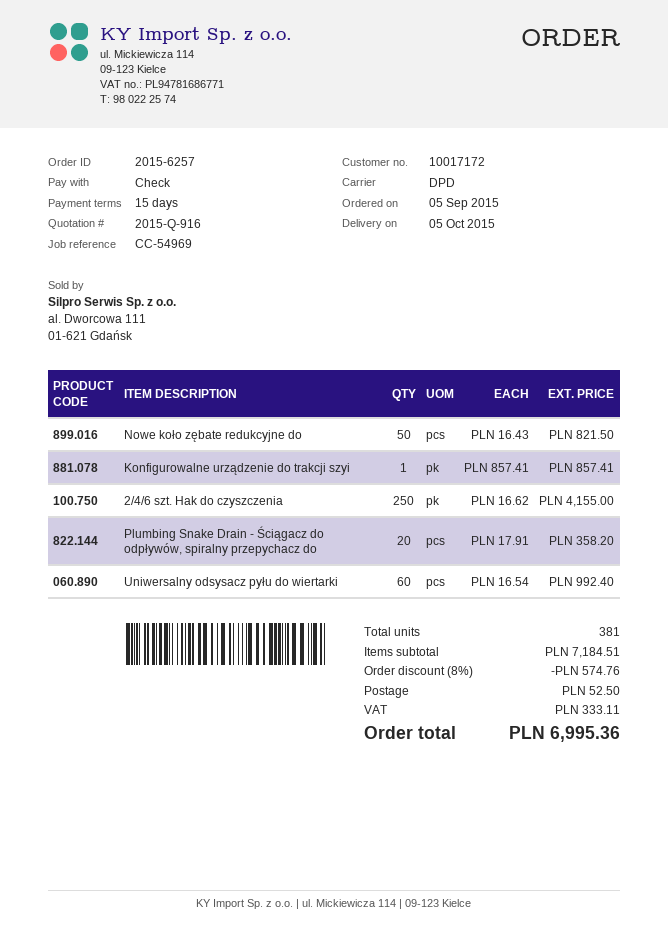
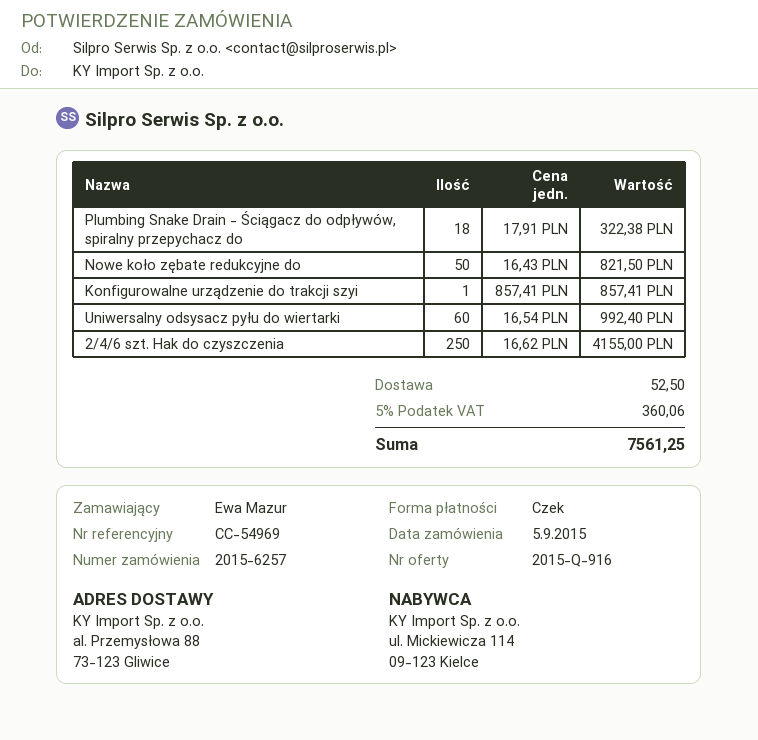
Plumbing Snake Drain - Ściągacz do odpływów, spiralny przepychacz do: 20 x 17.91 = 358.20 -> 18 x 17.91 = 322.38
discount: 8% = 574.76 -> none
tax: 333.11 -> 360.06
total: 6995.36 -> 7561.25

